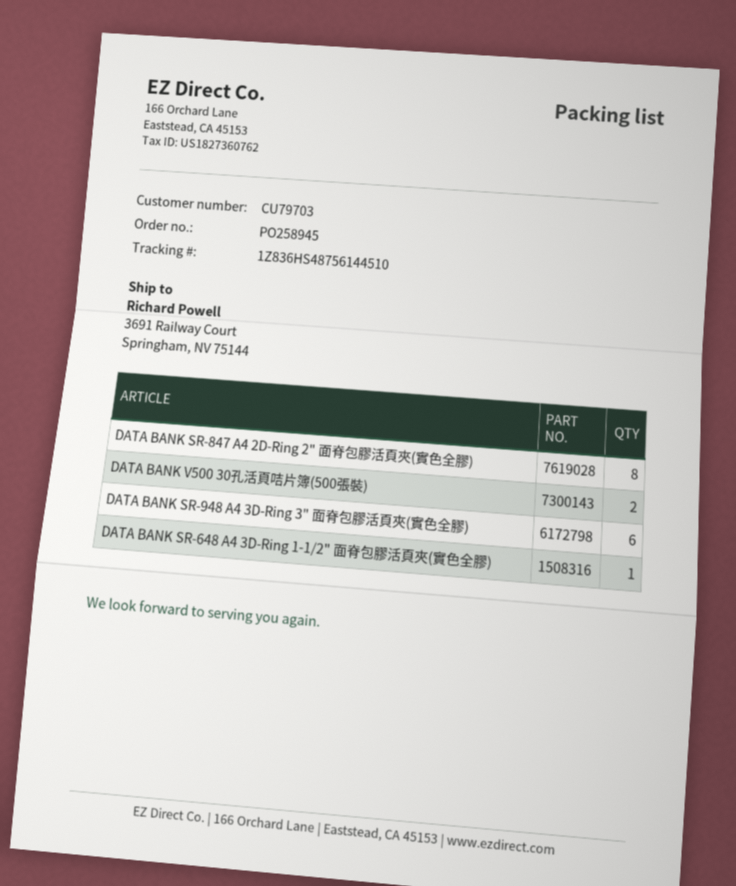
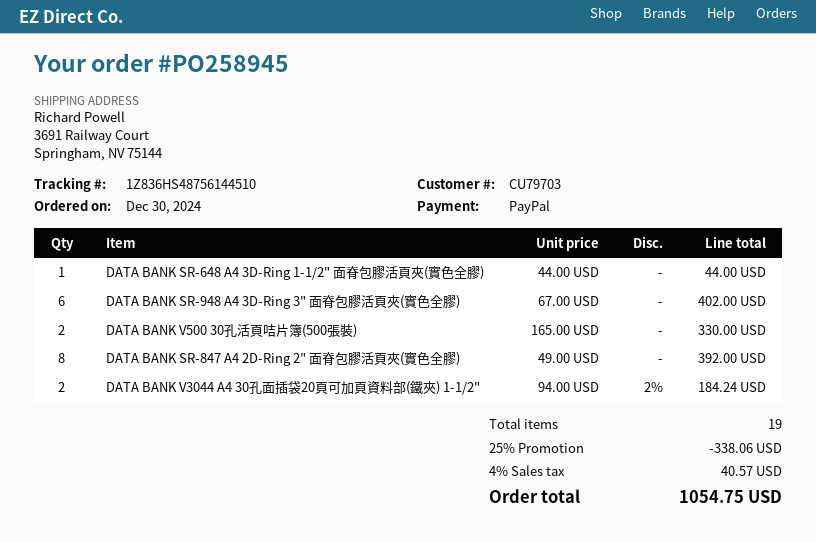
DATA BANK V3044 A4 30孔面插袋20頁可加頁資料部(鐵夾) 1-1/2": none -> 2

